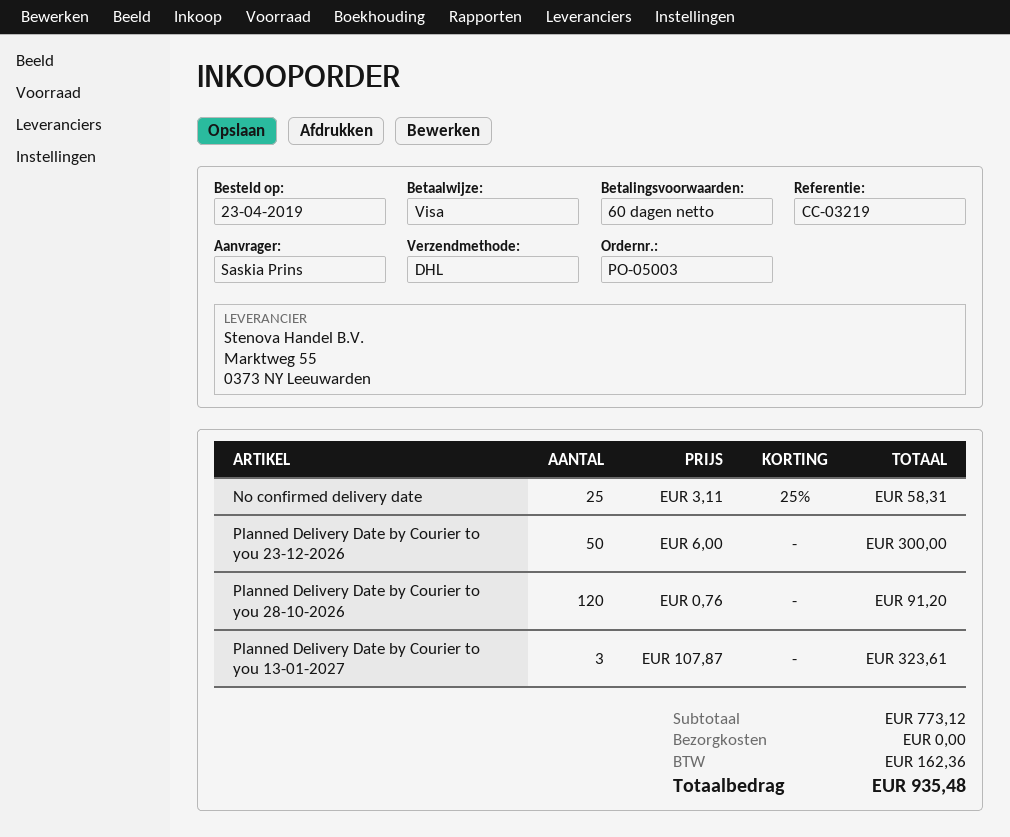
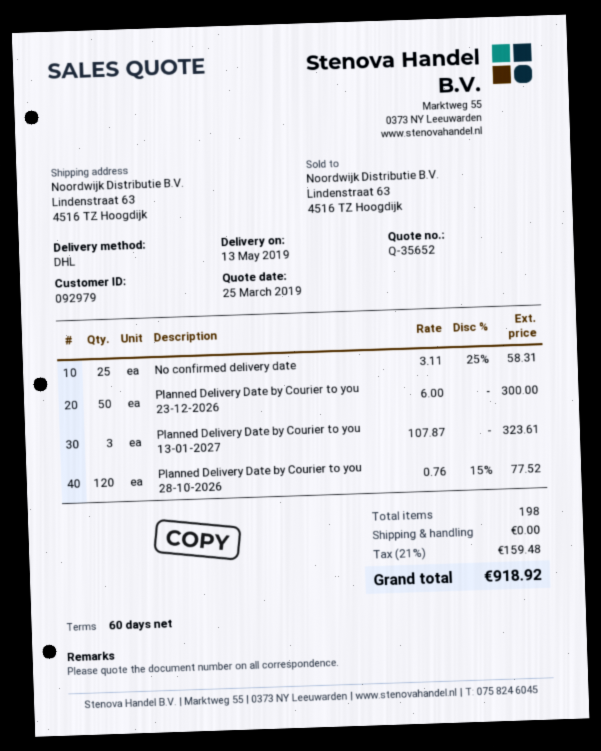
Planned Delivery Date by Courier to you 28-10-2026: 120 x 0.76 = 91.20 -> 120 x 0.76 - 15% = 77.52
tax: 162.36 -> 159.48
total: 935.48 -> 918.92

